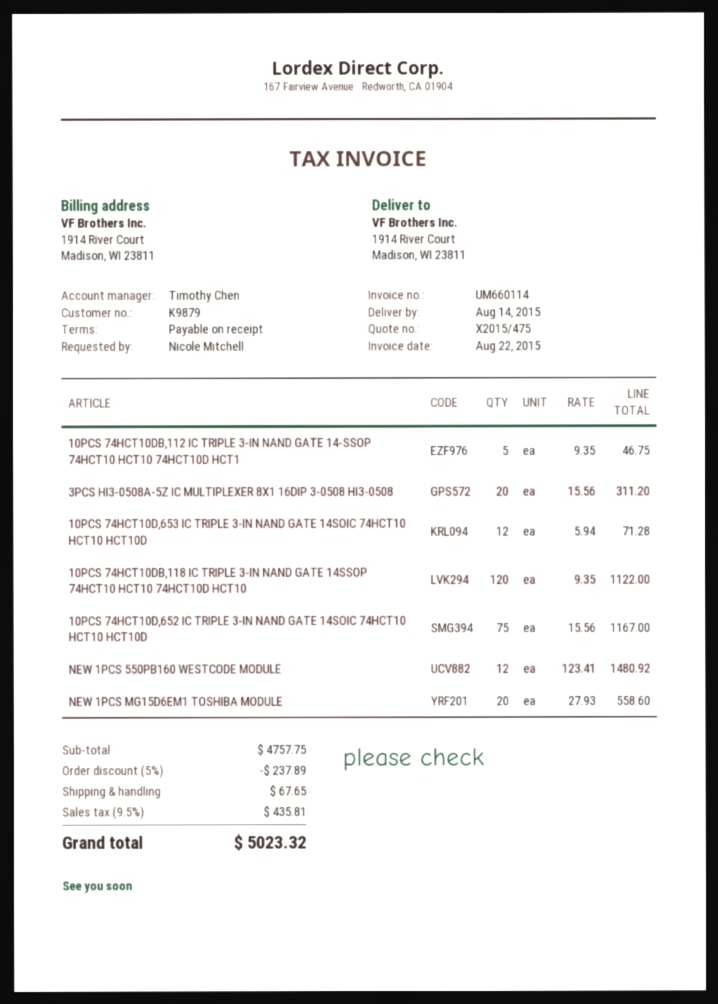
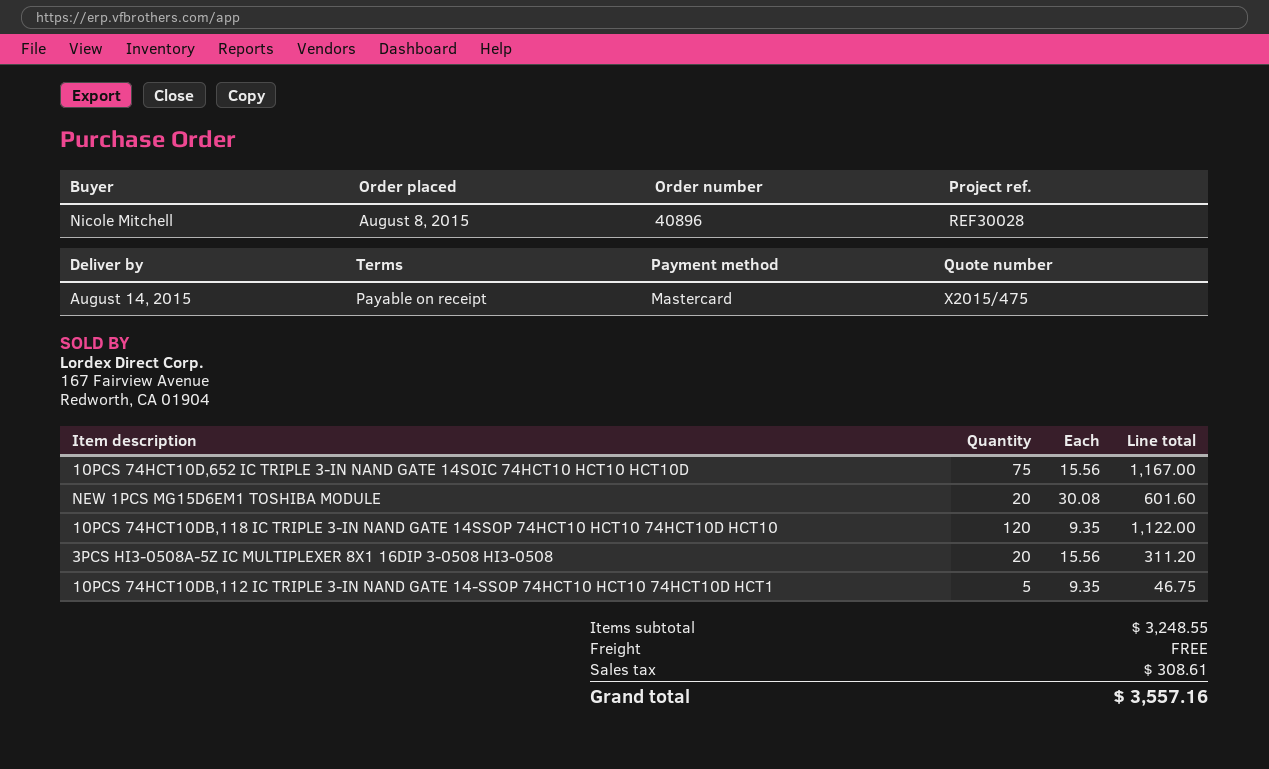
10PCS 74HCT10D,653 IC TRIPLE 3-IN NAND GATE 14SOIC 74HCT10 HCT10 HCT10D: 12 x 5.94 = 71.28 -> none
NEW 1PCS 550PB160 WESTCODE MODULE: 12 x 123.41 = 1480.92 -> none
NEW 1PCS MG15D6EM1 TOSHIBA MODULE: 20 x 27.93 = 558.60 -> 20 x 30.08 = 601.60
subtotal: 4757.75 -> 3248.55
discount: 5% = 237.89 -> none
shipping: 67.65 -> 0.00
tax: 435.81 -> 308.61
total: 5023.32 -> 3557.16

